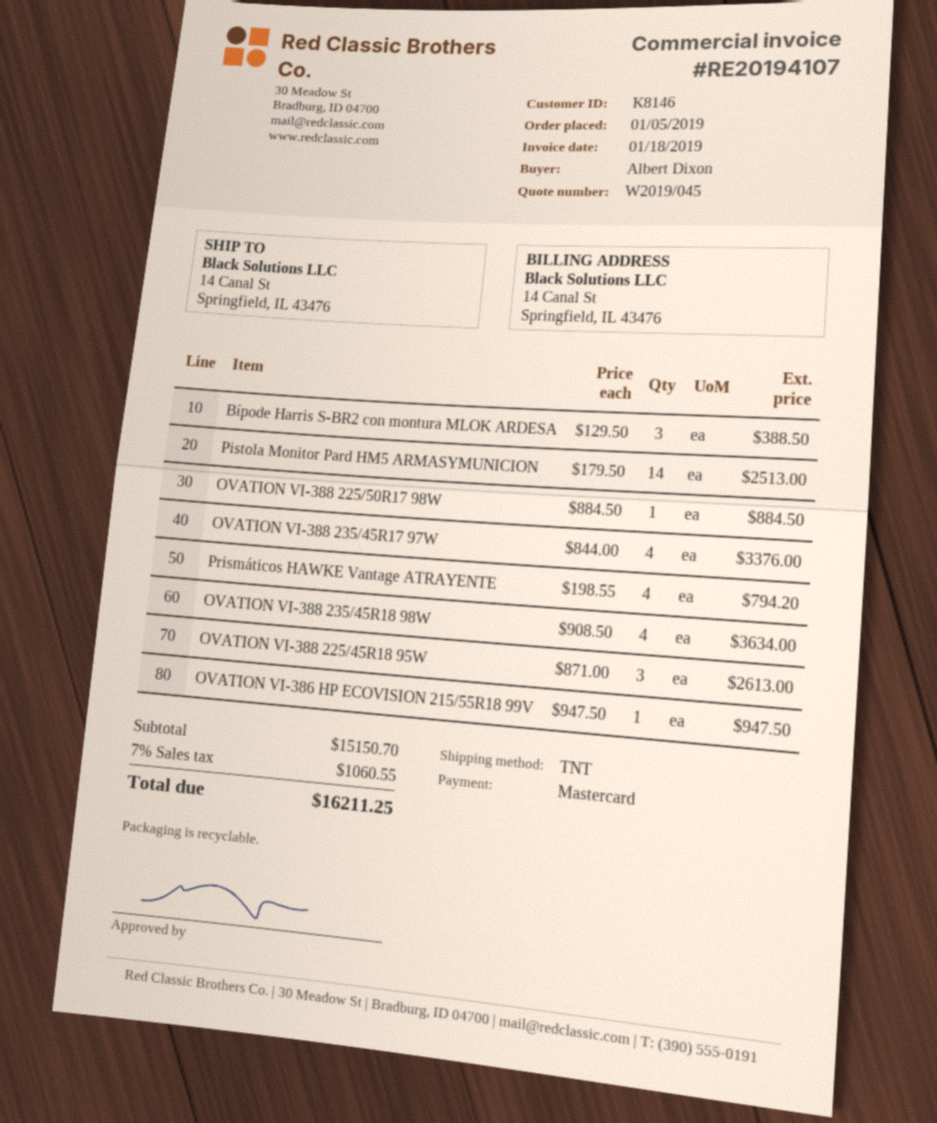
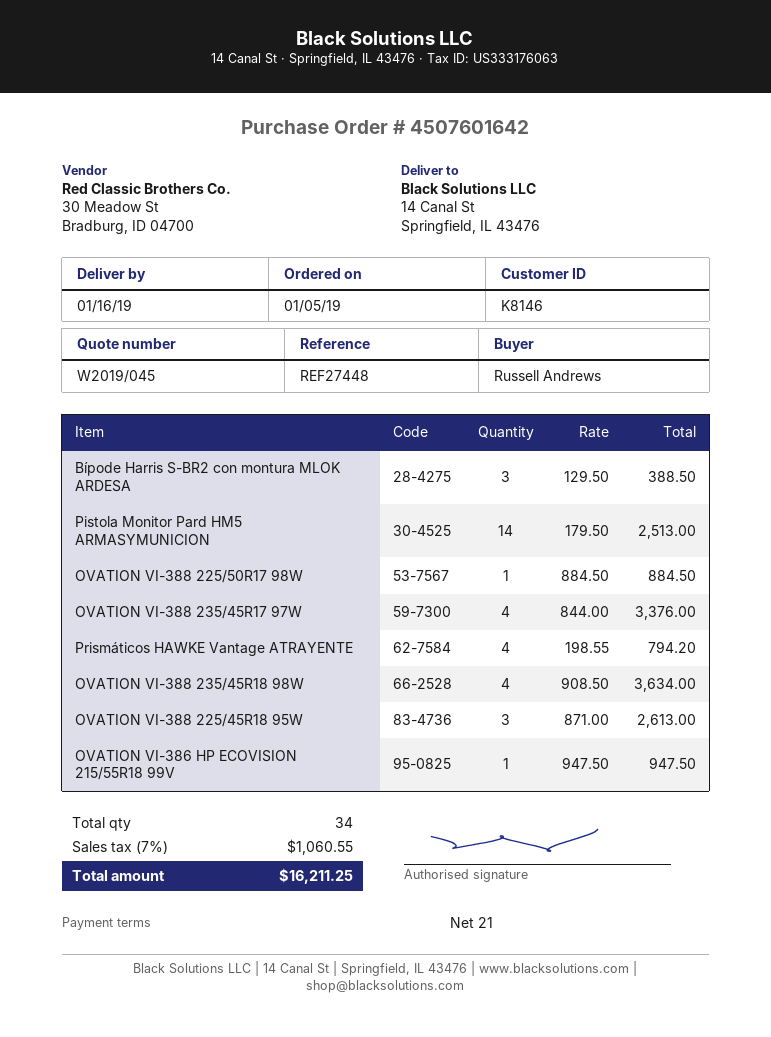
ordered by: Albert Dixon -> Russell Andrews

